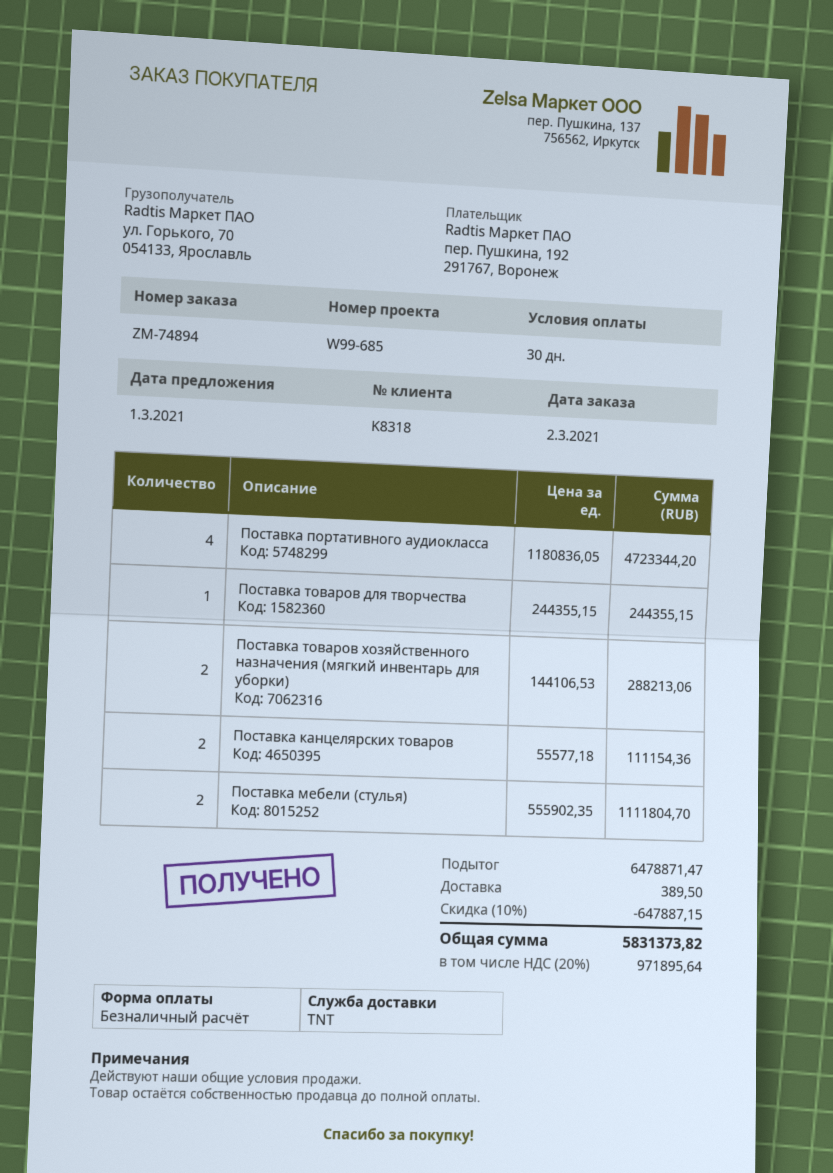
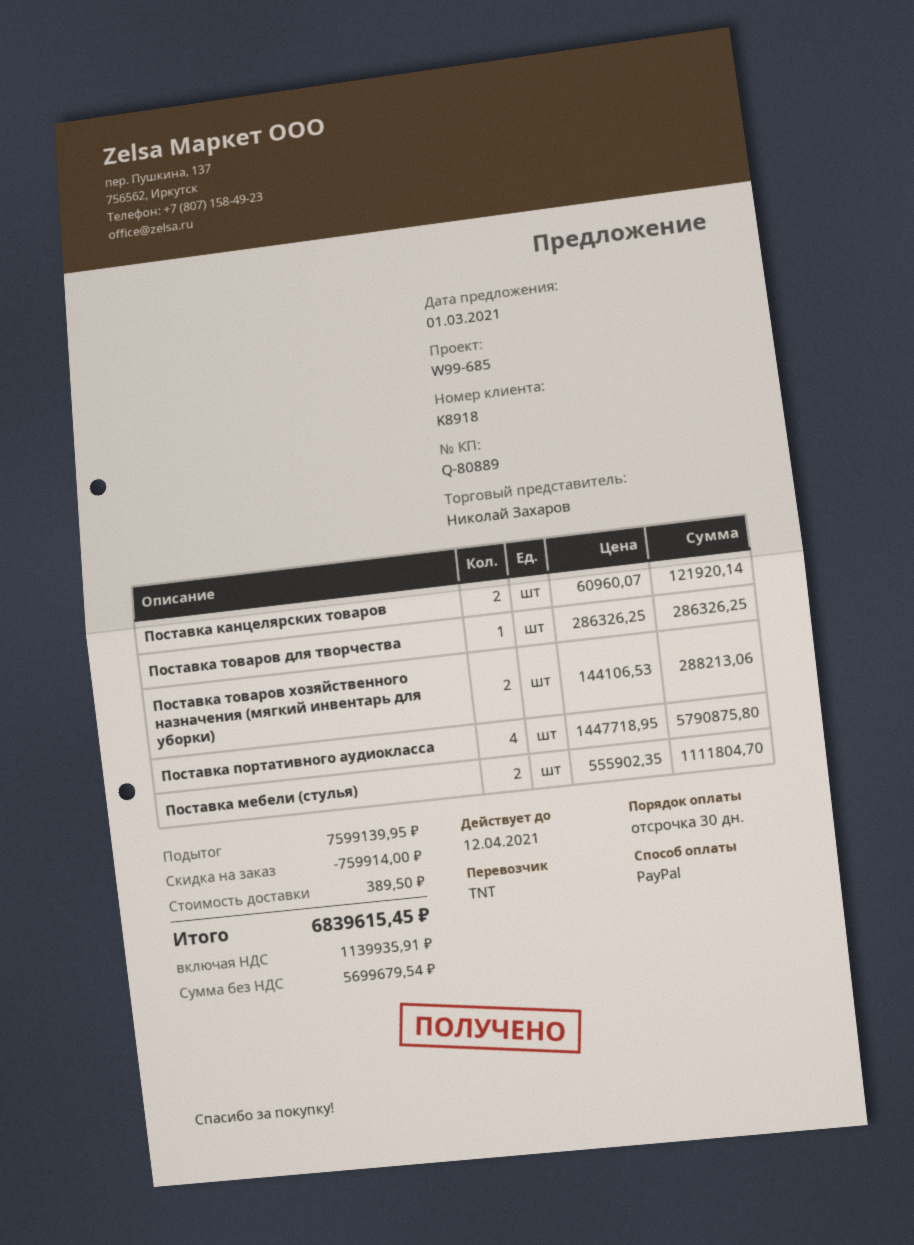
customer number: K8318 -> K8918
payment method: bank transfer -> PayPal
Поставка портативного аудиокласса: 4 x 1180836.05 = 4723344.20 -> 4 x 1447718.95 = 5790875.80
Поставка товаров для творчества: 1 x 244355.15 = 244355.15 -> 1 x 286326.25 = 286326.25
Поставка канцелярских товаров: 2 x 55577.18 = 111154.36 -> 2 x 60960.07 = 121920.14
subtotal: 6478871.47 -> 7599139.95
discount: 647887.15 -> 759914.00
tax: 971895.64 -> 1139935.91
total: 5831373.82 -> 6839615.45

